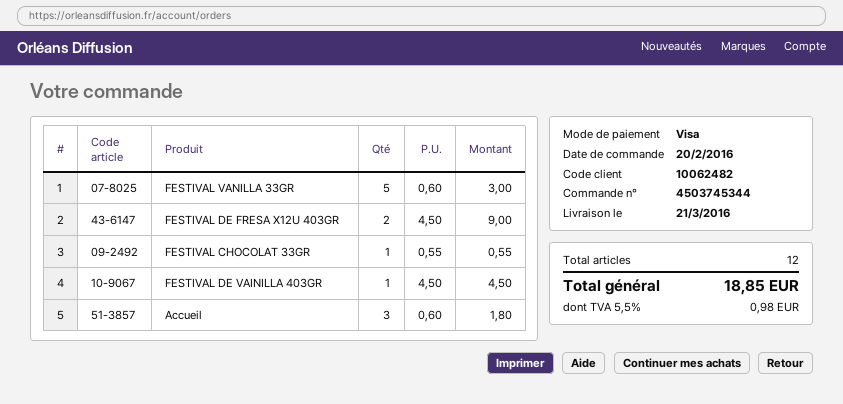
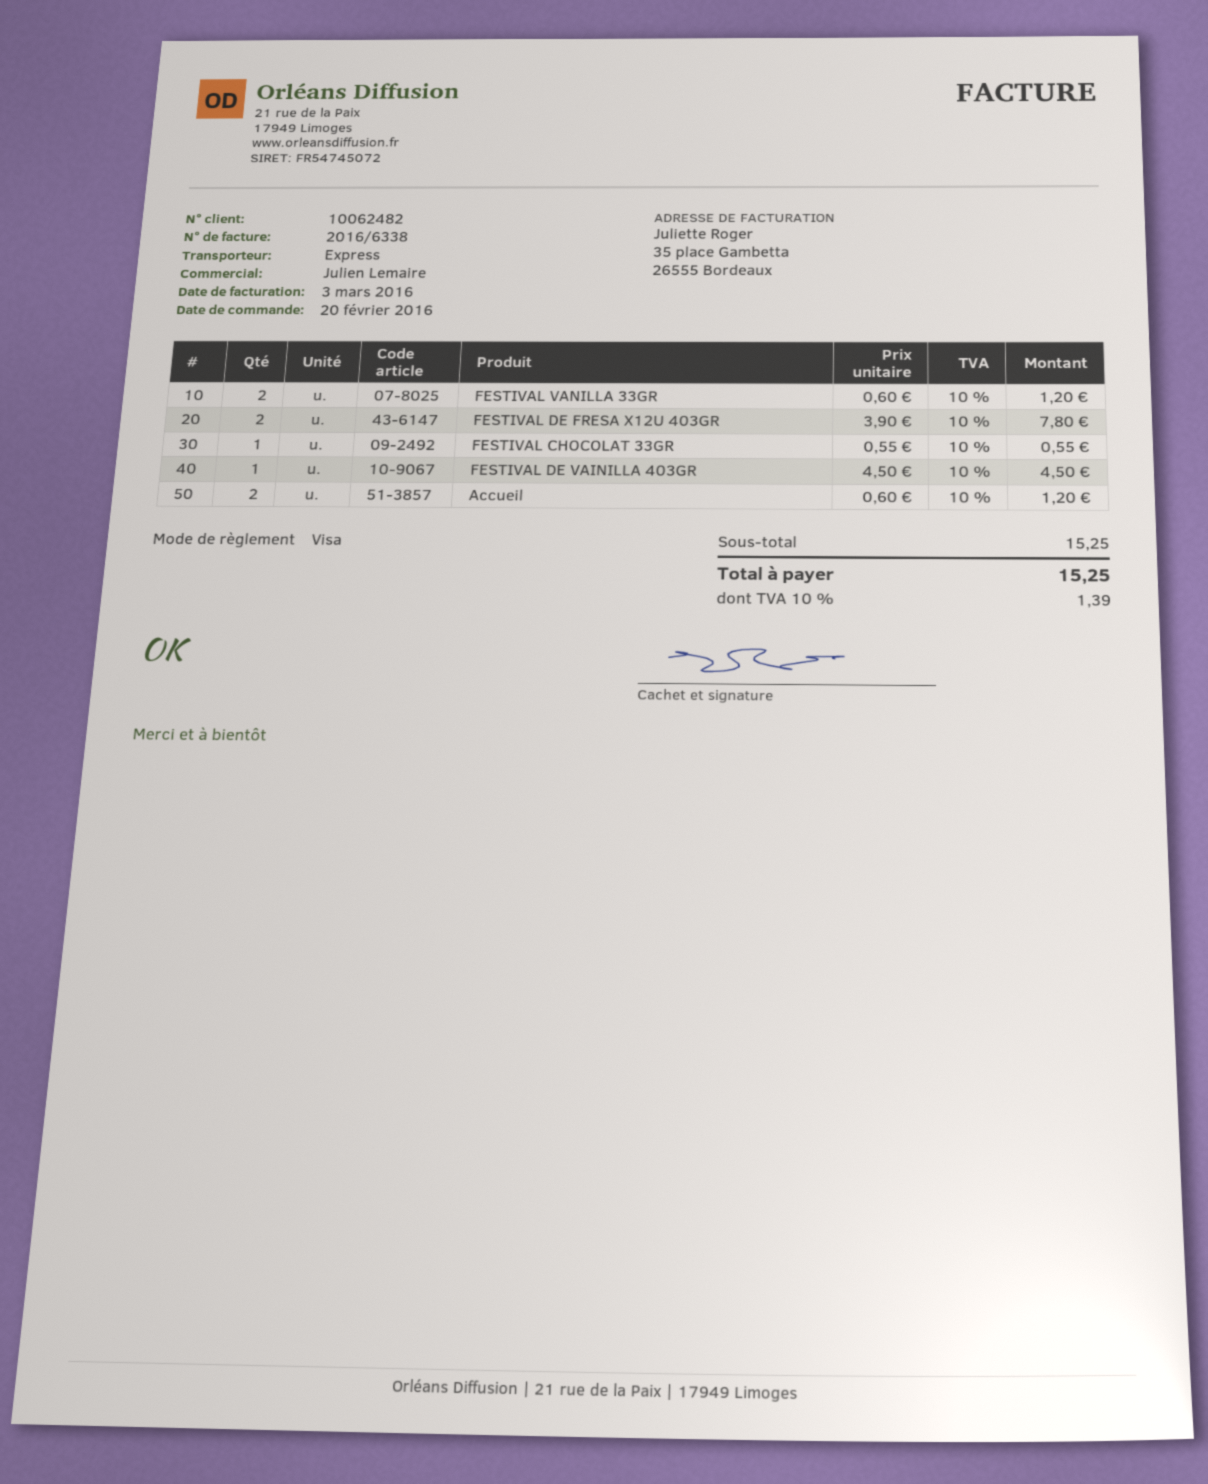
FESTIVAL VANILLA 33GR: 5 x 0.60 = 3.00 -> 2 x 0.60 = 1.20
FESTIVAL DE FRESA X12U 403GR: 2 x 4.50 = 9.00 -> 2 x 3.90 = 7.80
Accueil: 3 x 0.60 = 1.80 -> 2 x 0.60 = 1.20
tax: 5.5% = 0.98 -> 10% = 1.39
total: 18.85 -> 15.25

